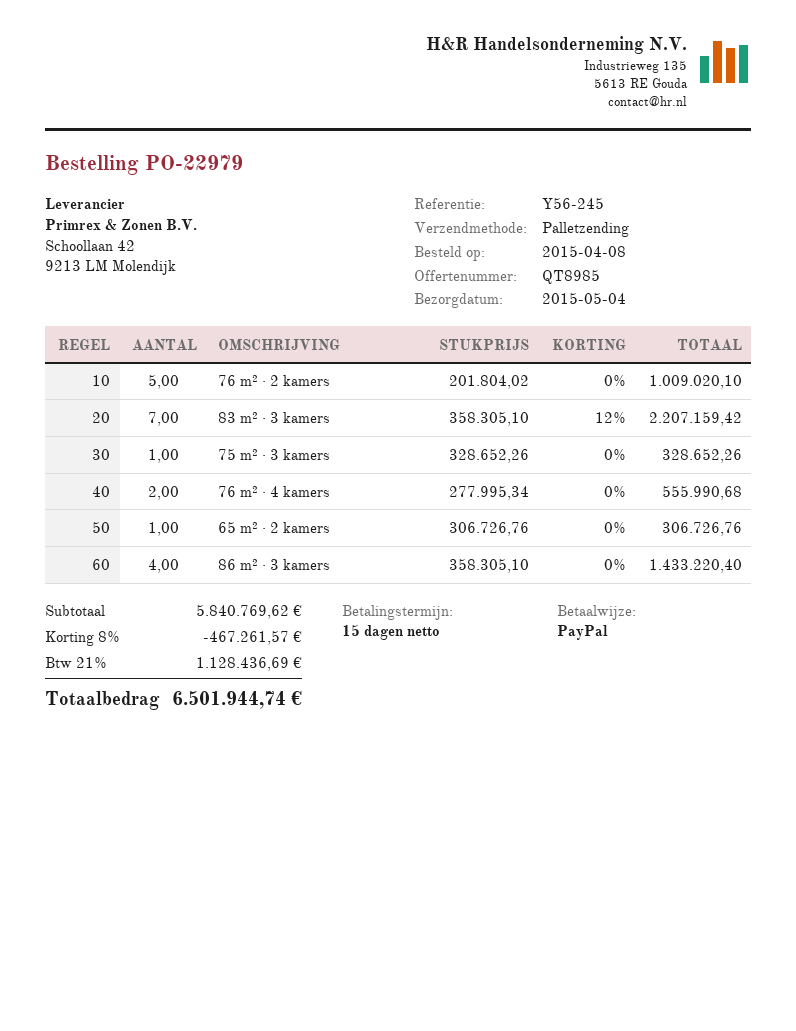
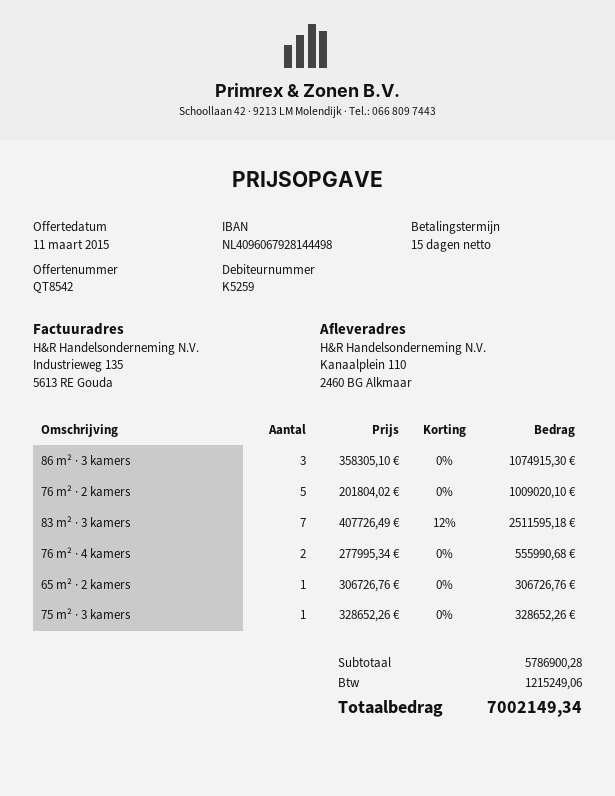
quote number: QT8985 -> QT8542
83 m² · 3 kamers: 7 x 358305.10 - 12% = 2207159.42 -> 7 x 407726.49 - 12% = 2511595.18
86 m² · 3 kamers: 4 x 358305.10 = 1433220.40 -> 3 x 358305.10 = 1074915.30
subtotal: 5840769.62 -> 5786900.28
discount: 8% = 467261.57 -> none
tax: 1128436.69 -> 1215249.06
total: 6501944.74 -> 7002149.34

